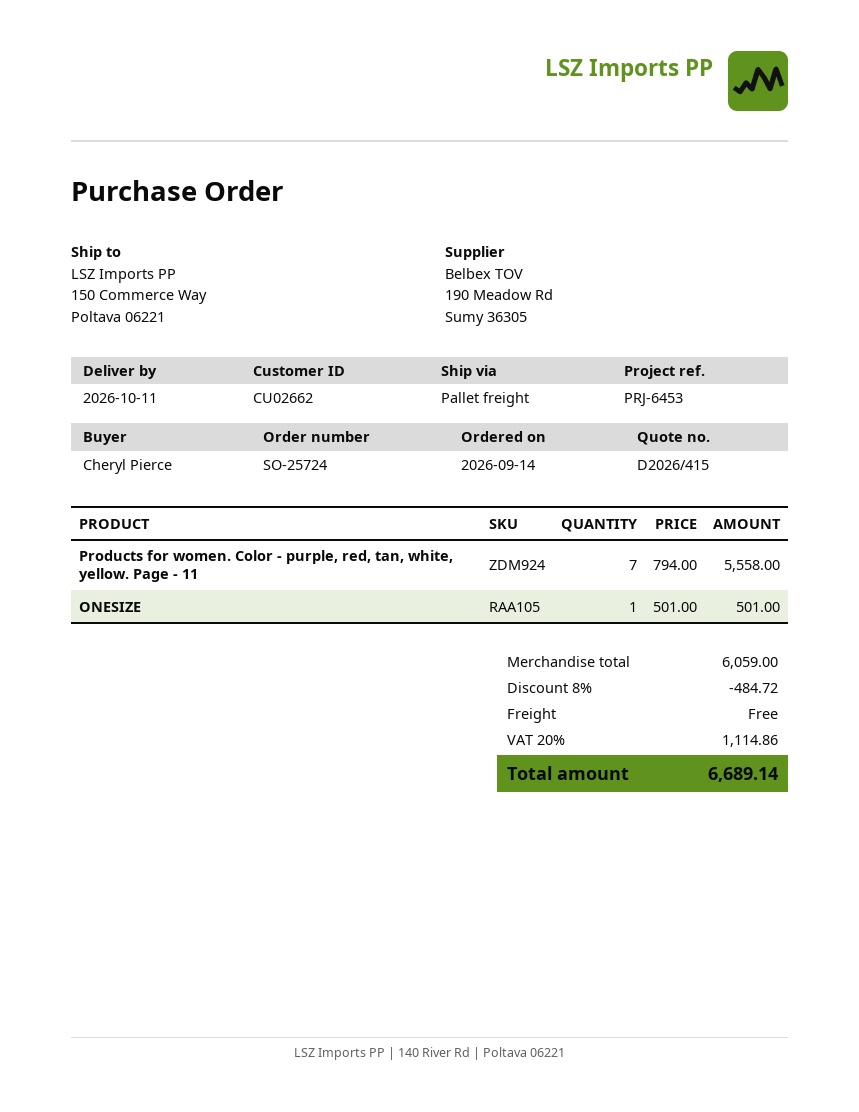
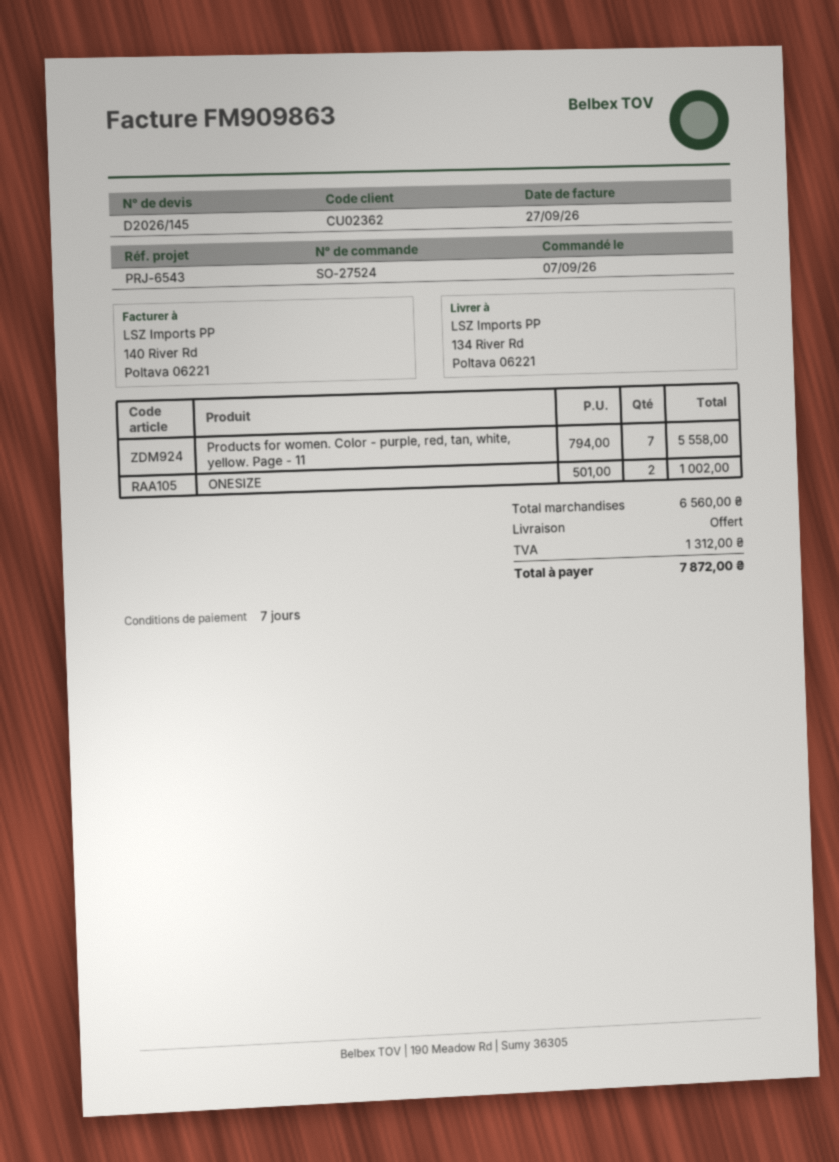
quote number: D2026/415 -> D2026/145
order number: SO-25724 -> SO-27524
order date: 2026-09-14 -> 2026-09-07
customer number: CU02662 -> CU02362
reference: PRJ-6453 -> PRJ-6543
ship to: 150 Commerce Way, Poltava 06221 -> 134 River Rd, Poltava 06221
ONESIZE: 1 x 501.00 = 501.00 -> 2 x 501.00 = 1002.00
subtotal: 6059.00 -> 6560.00
discount: 8% = 484.72 -> none
tax: 1114.86 -> 1312.00
total: 6689.14 -> 7872.00

